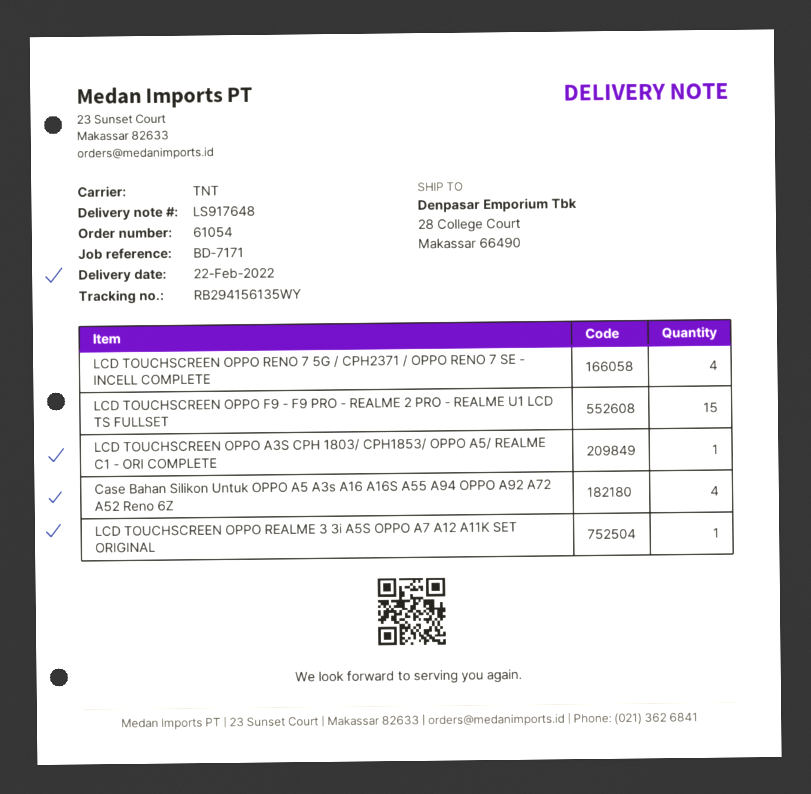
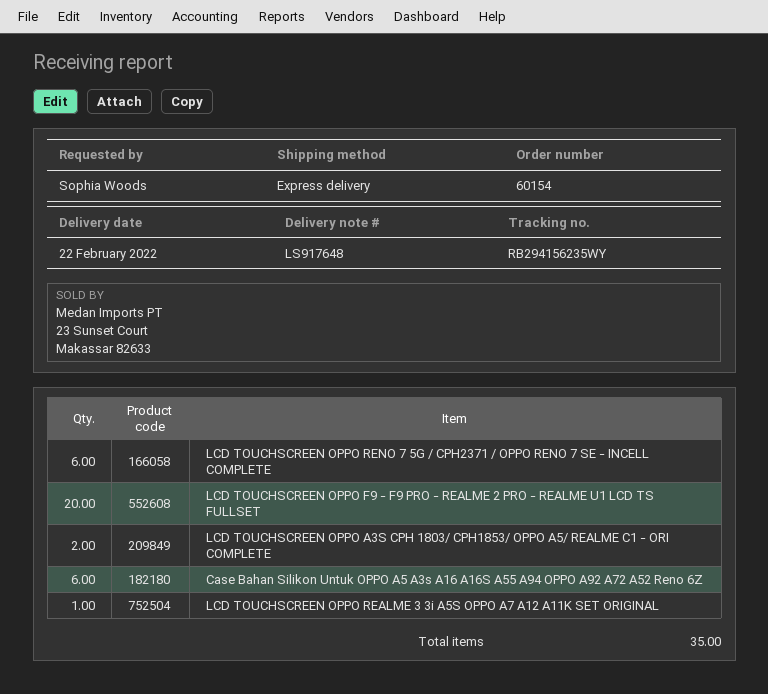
order number: 61054 -> 60154
shipping method: TNT -> express
tracking number: RB294156135WY -> RB294156235WY
LCD TOUCHSCREEN OPPO RENO 7 5G / CPH2371 / OPPO RENO 7 SE - INCELL COMPLETE: 4 -> 6
LCD TOUCHSCREEN OPPO F9 - F9 PRO - REALME 2 PRO - REALME U1 LCD TS FULLSET: 15 -> 20
LCD TOUCHSCREEN OPPO A3S CPH 1803/ CPH1853/ OPPO A5/ REALME C1 - ORI COMPLETE: 1 -> 2
Case Bahan Silikon Untuk OPPO A5 A3s A16 A16S A55 A94 OPPO A92 A72 A52 Reno 6Z: 4 -> 6

